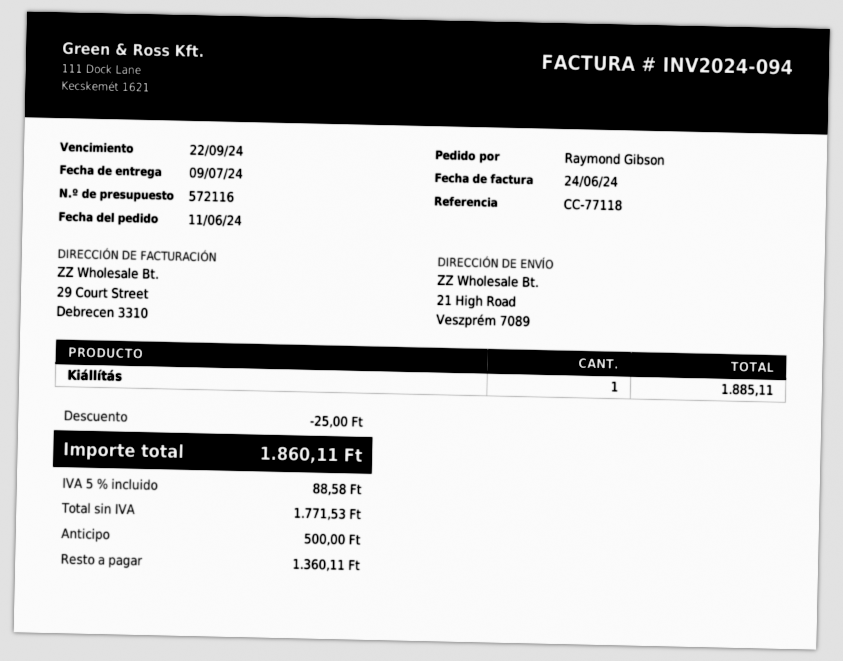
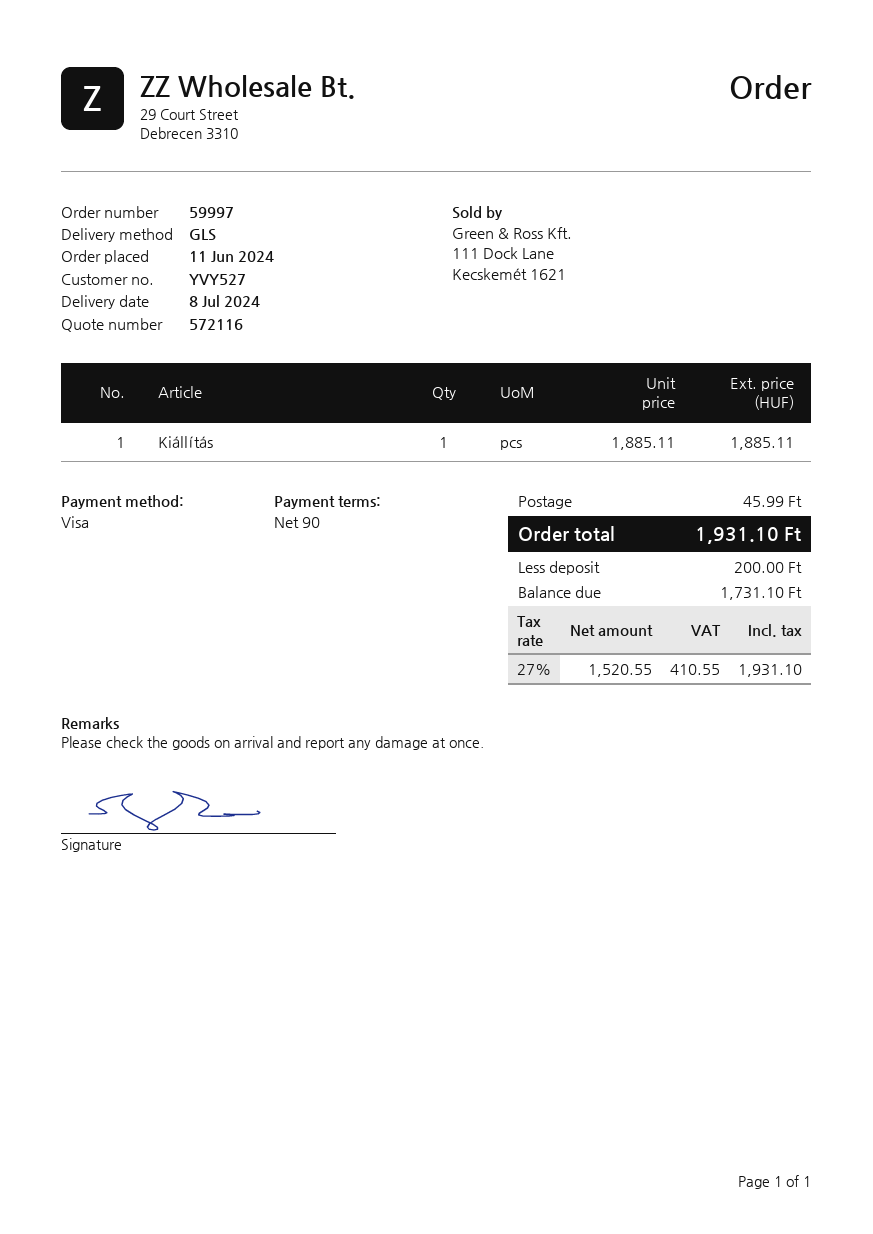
delivery date: 2024-07-09 -> 2024-07-08
discount: 25.00 -> none
shipping: none -> 45.99
net: 1771.53 -> 1520.55
tax: 5% = 88.58 -> 27% = 410.55
total: 1860.11 -> 1931.10
deposit: 500.00 -> 200.00
balance: 1360.11 -> 1731.10

